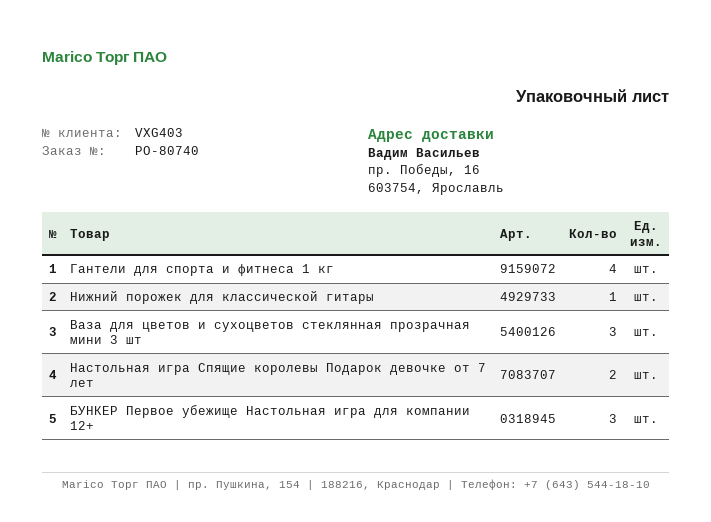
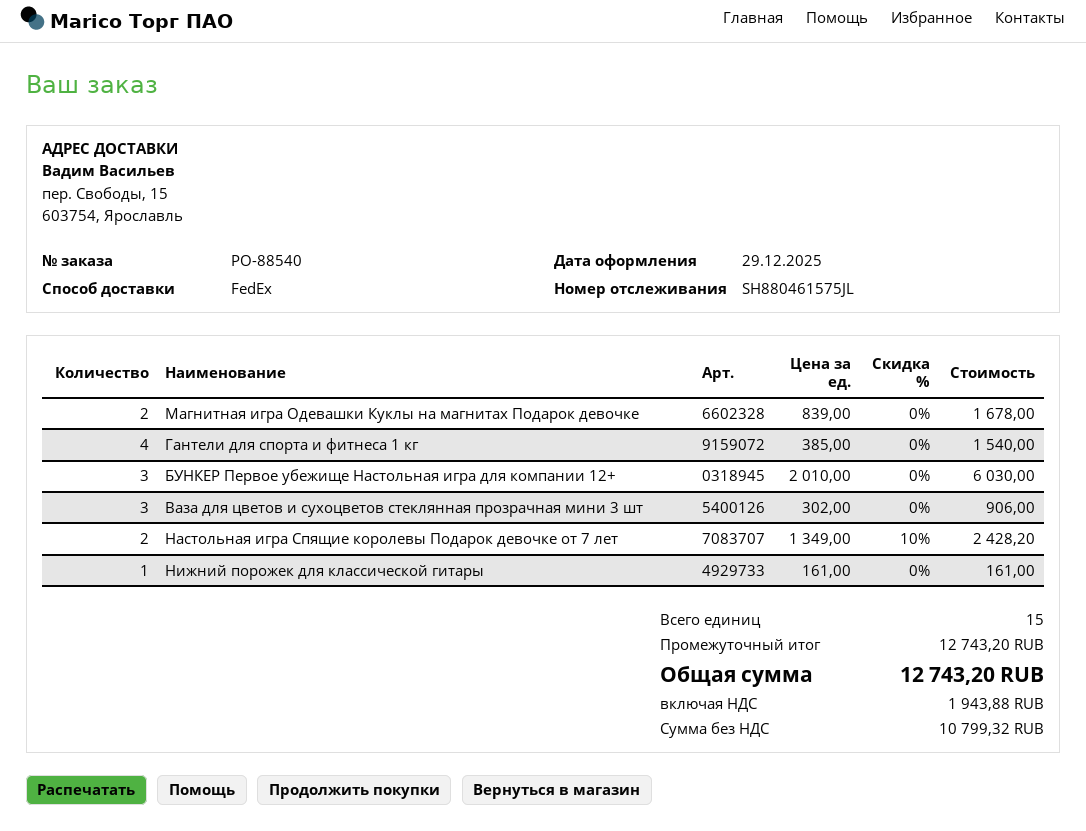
order number: PO-80740 -> PO-88540
ship to: пр. Победы, 16, 603754, Ярославль -> пер. Свободы, 15, 603754, Ярославль
Магнитная игра Одевашки Куклы на магнитах Подарок девочке: none -> 2

